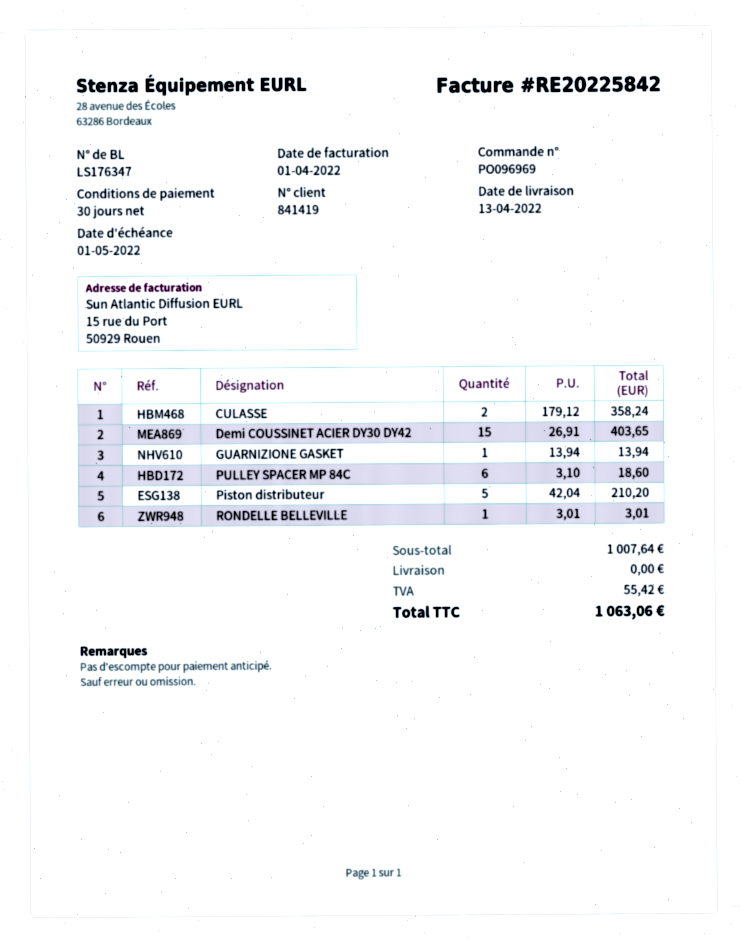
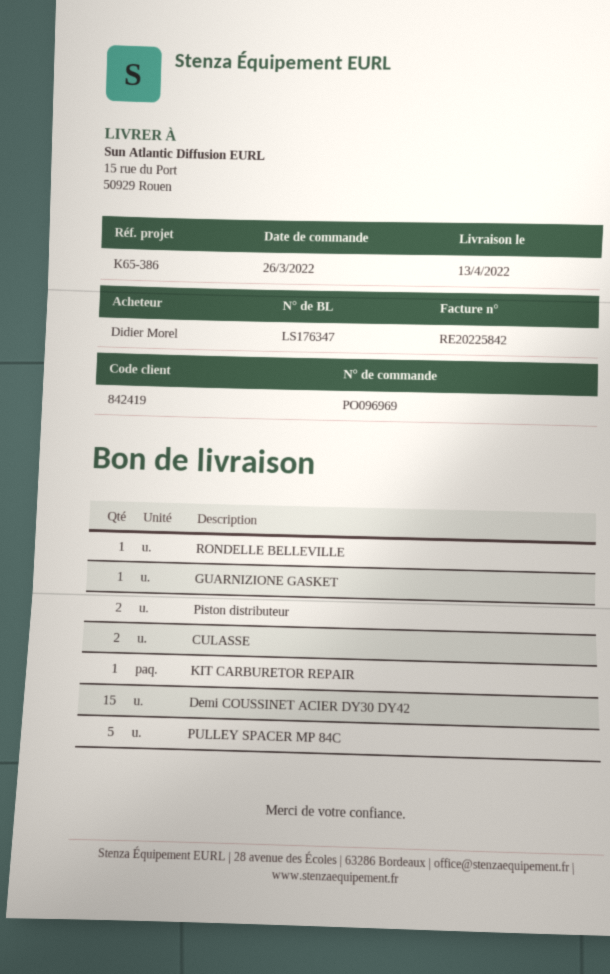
customer number: 841419 -> 842419
PULLEY SPACER MP 84C: 6 -> 5
Piston distributeur: 5 -> 2
KIT CARBURETOR REPAIR: none -> 1

